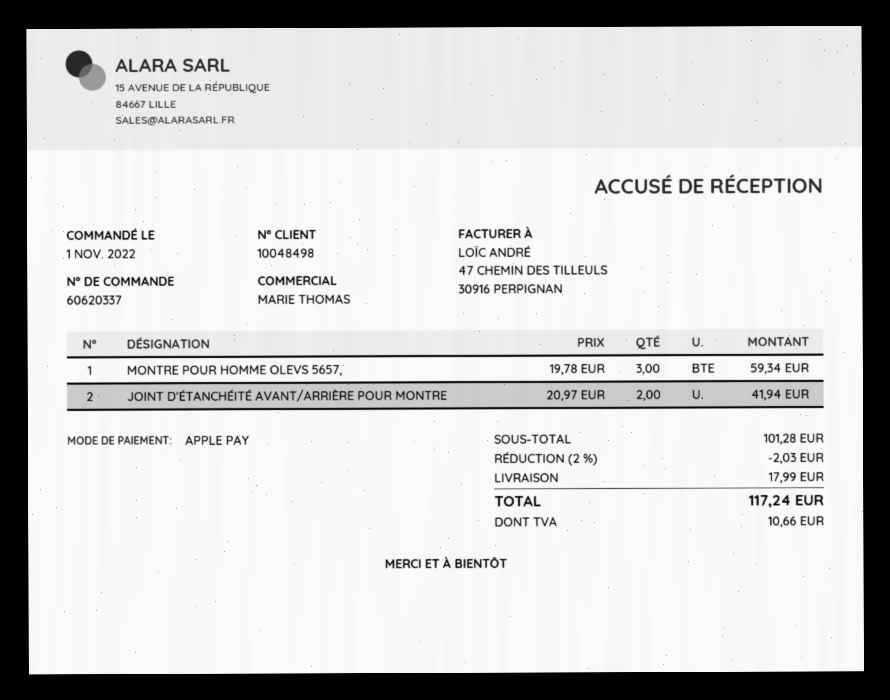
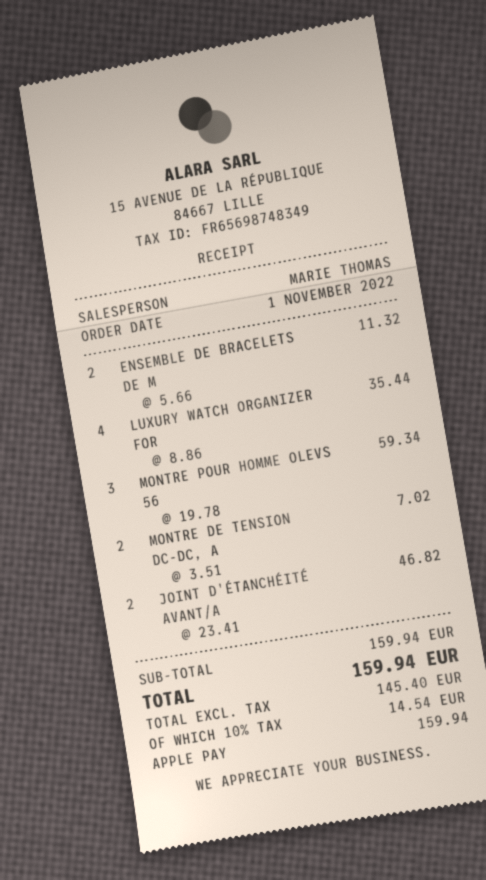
JOINT D'ÉTANCHÉITÉ AVANT/ARRIÈRE POUR MONTRE: 2 x 20.97 = 41.94 -> 2 x 23.41 = 46.82
ENSEMBLE DE BRACELETS DE M: none -> 2 x 5.66 = 11.32
LUXURY WATCH ORGANIZER FOR: none -> 4 x 8.86 = 35.44
MONTRE DE TENSION DC-DC, A: none -> 2 x 3.51 = 7.02
subtotal: 101.28 -> 159.94
discount: 2% = 2.03 -> none
shipping: 17.99 -> none
tax: 10.66 -> 14.54
total: 117.24 -> 159.94

